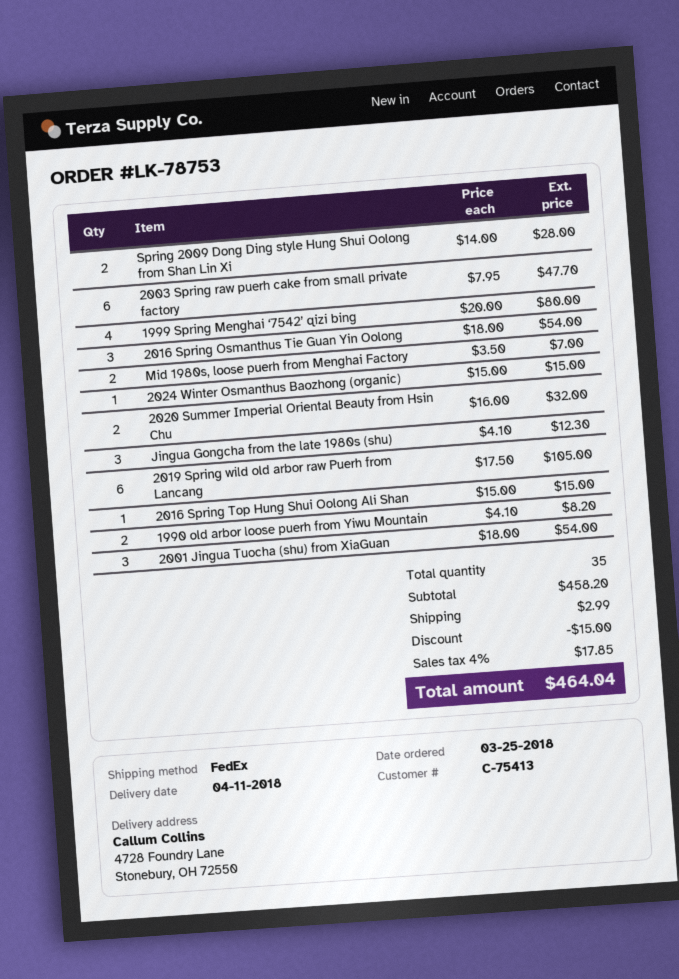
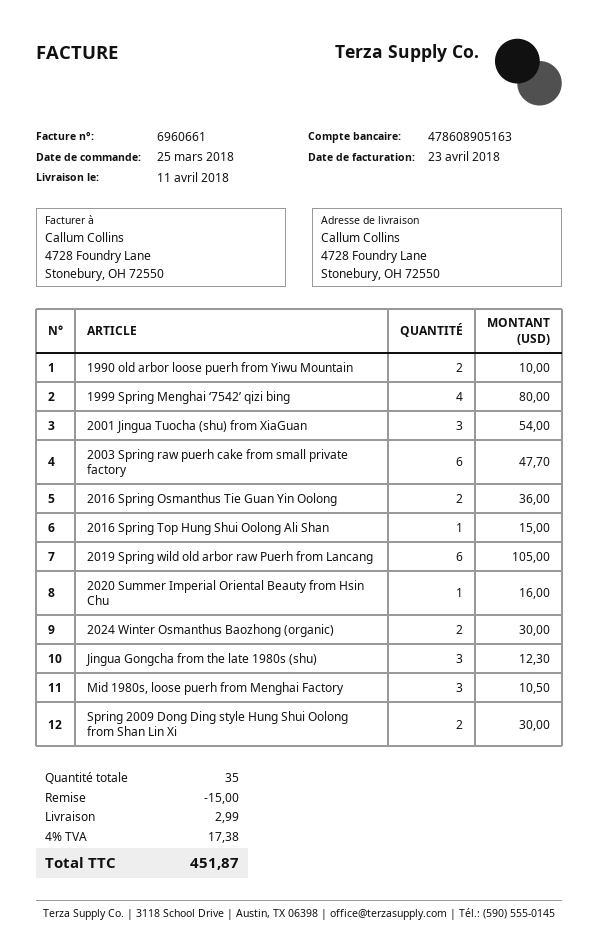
Spring 2009 Dong Ding style Hung Shui Oolong from Shan Lin Xi: 2 for 28.00 -> 2 for 30.00
2016 Spring Osmanthus Tie Guan Yin Oolong: 3 for 54.00 -> 2 for 36.00
Mid 1980s, loose puerh from Menghai Factory: 2 for 7.00 -> 3 for 10.50
2024 Winter Osmanthus Baozhong (organic): 1 for 15.00 -> 2 for 30.00
2020 Summer Imperial Oriental Beauty from Hsin Chu: 2 for 32.00 -> 1 for 16.00
1990 old arbor loose puerh from Yiwu Mountain: 2 for 8.20 -> 2 for 10.00
tax: 4% = 17.85 -> 4% = 17.38
total: 464.04 -> 451.87

